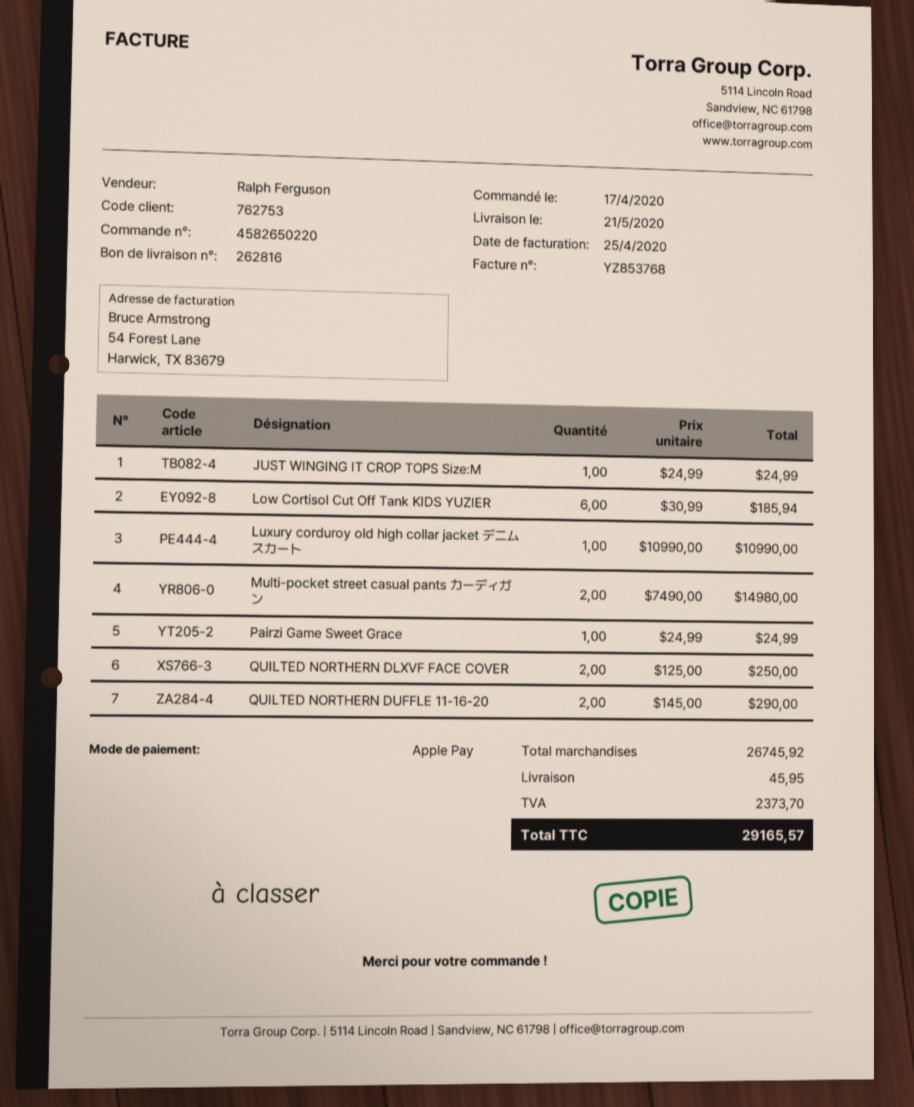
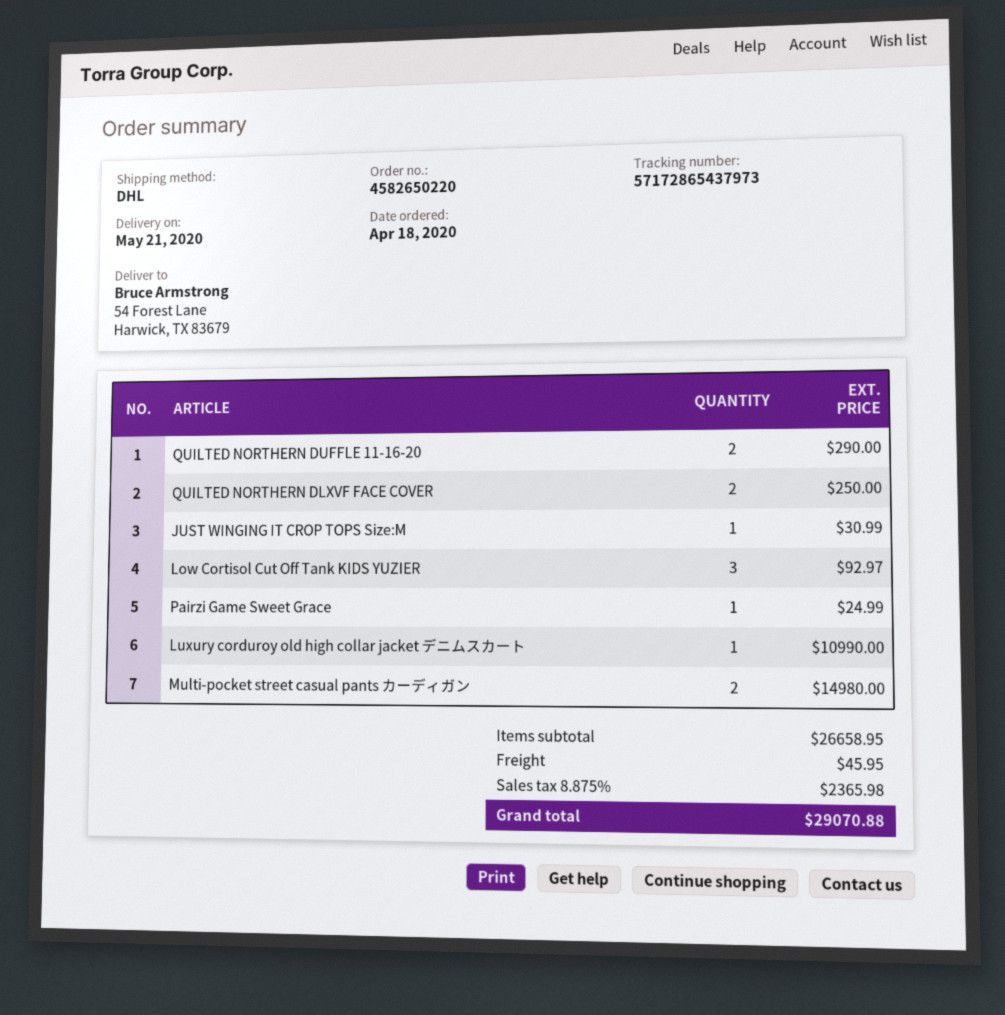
order date: 2020-04-17 -> 2020-04-18
JUST WINGING IT CROP TOPS Size:M: 1 for 24.99 -> 1 for 30.99
Low Cortisol Cut Off Tank KIDS YUZIER: 6 for 185.94 -> 3 for 92.97
subtotal: 26745.92 -> 26658.95
tax: 2373.70 -> 2365.98
total: 29165.57 -> 29070.88

